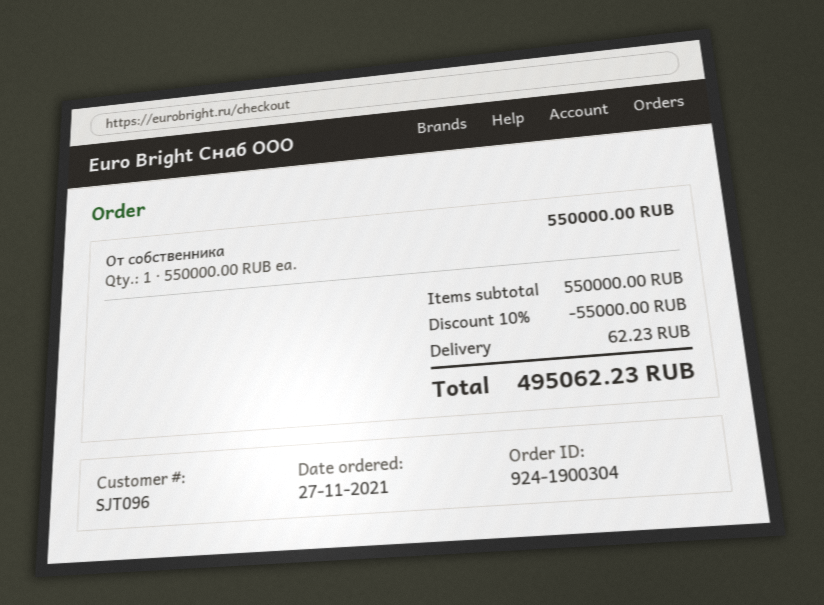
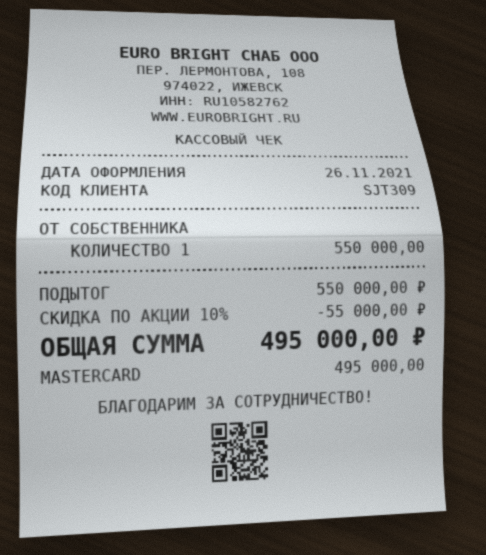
order date: 2021-11-27 -> 2021-11-26
customer number: SJT096 -> SJT309
shipping: 62.23 -> none
total: 495062.23 -> 495000.00

